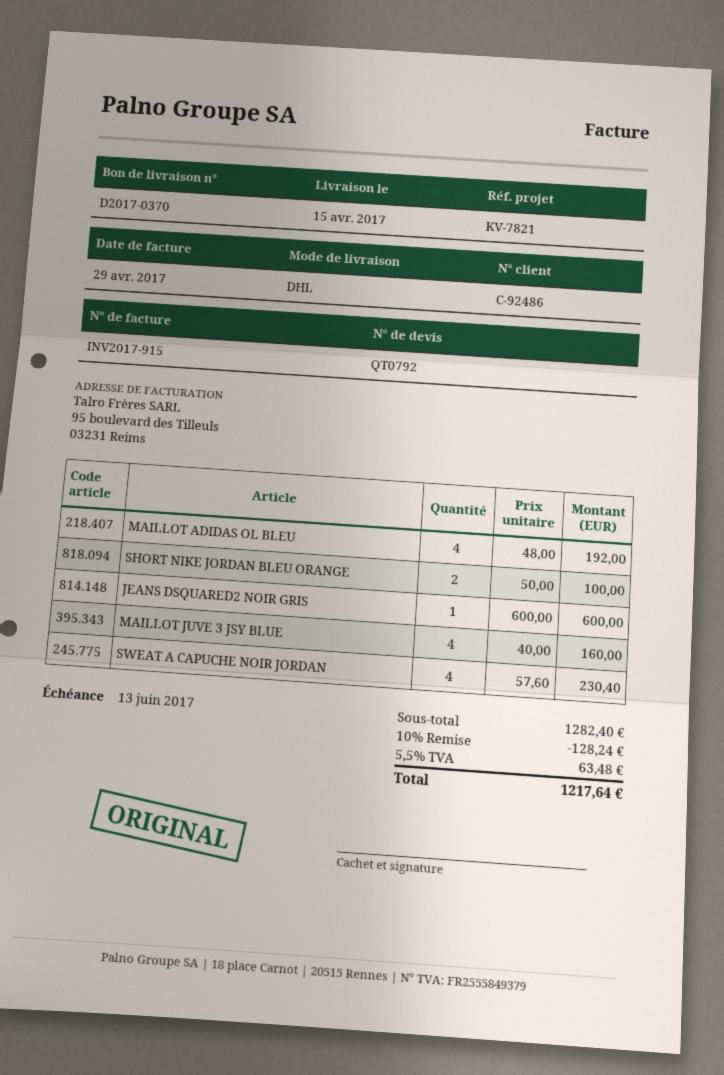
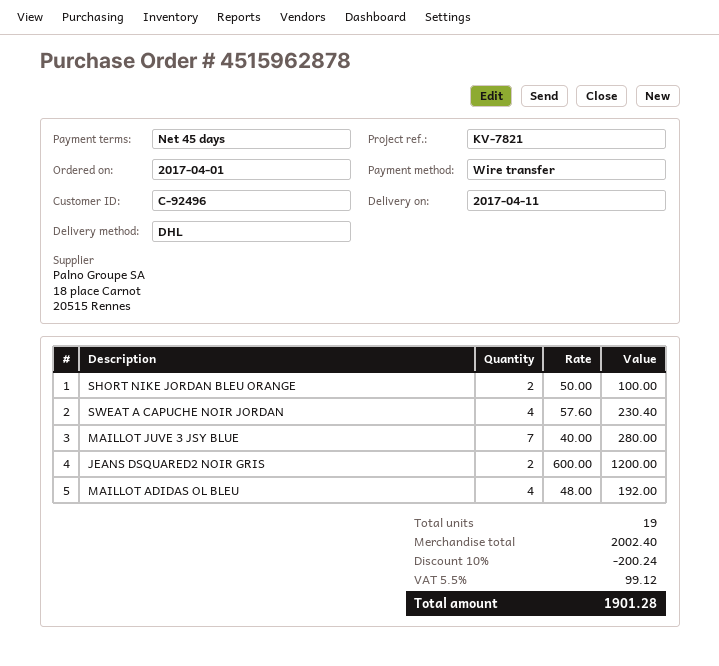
delivery date: 2017-04-15 -> 2017-04-11
customer number: C-92486 -> C-92496
JEANS DSQUARED2 NOIR GRIS: 1 x 600.00 = 600.00 -> 2 x 600.00 = 1200.00
MAILLOT JUVE 3 JSY BLUE: 4 x 40.00 = 160.00 -> 7 x 40.00 = 280.00
subtotal: 1282.40 -> 2002.40
discount: 10% = 128.24 -> 10% = 200.24
tax: 5.5% = 63.48 -> 5.5% = 99.12
total: 1217.64 -> 1901.28

